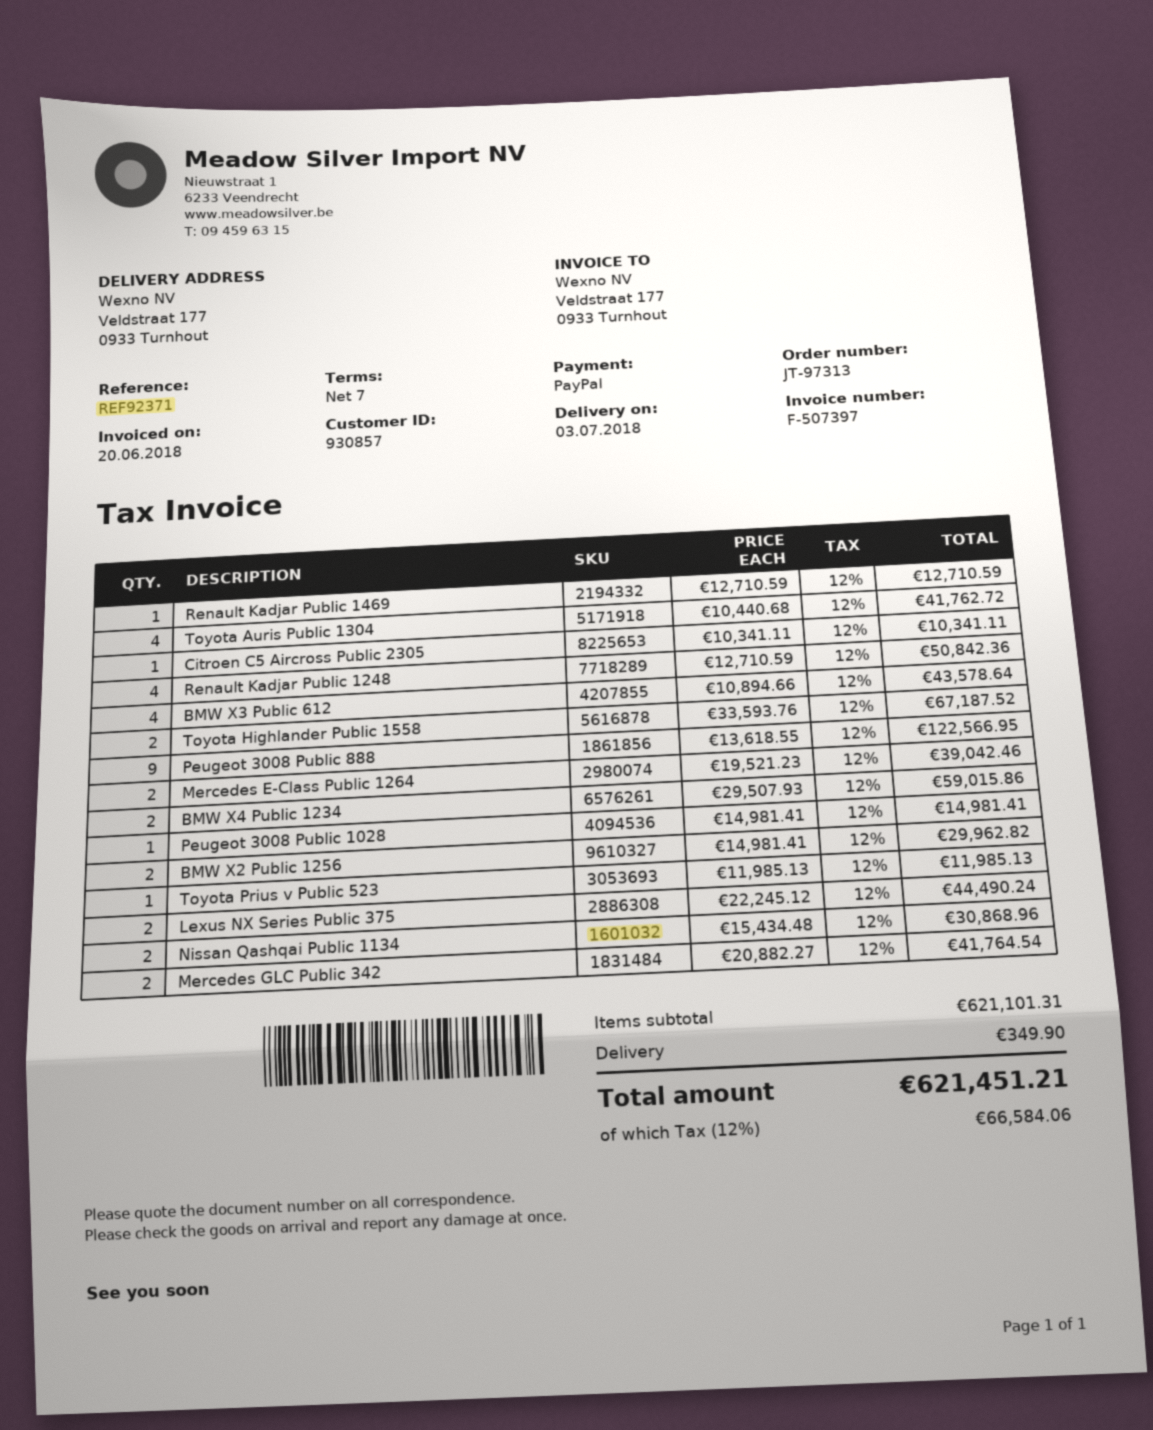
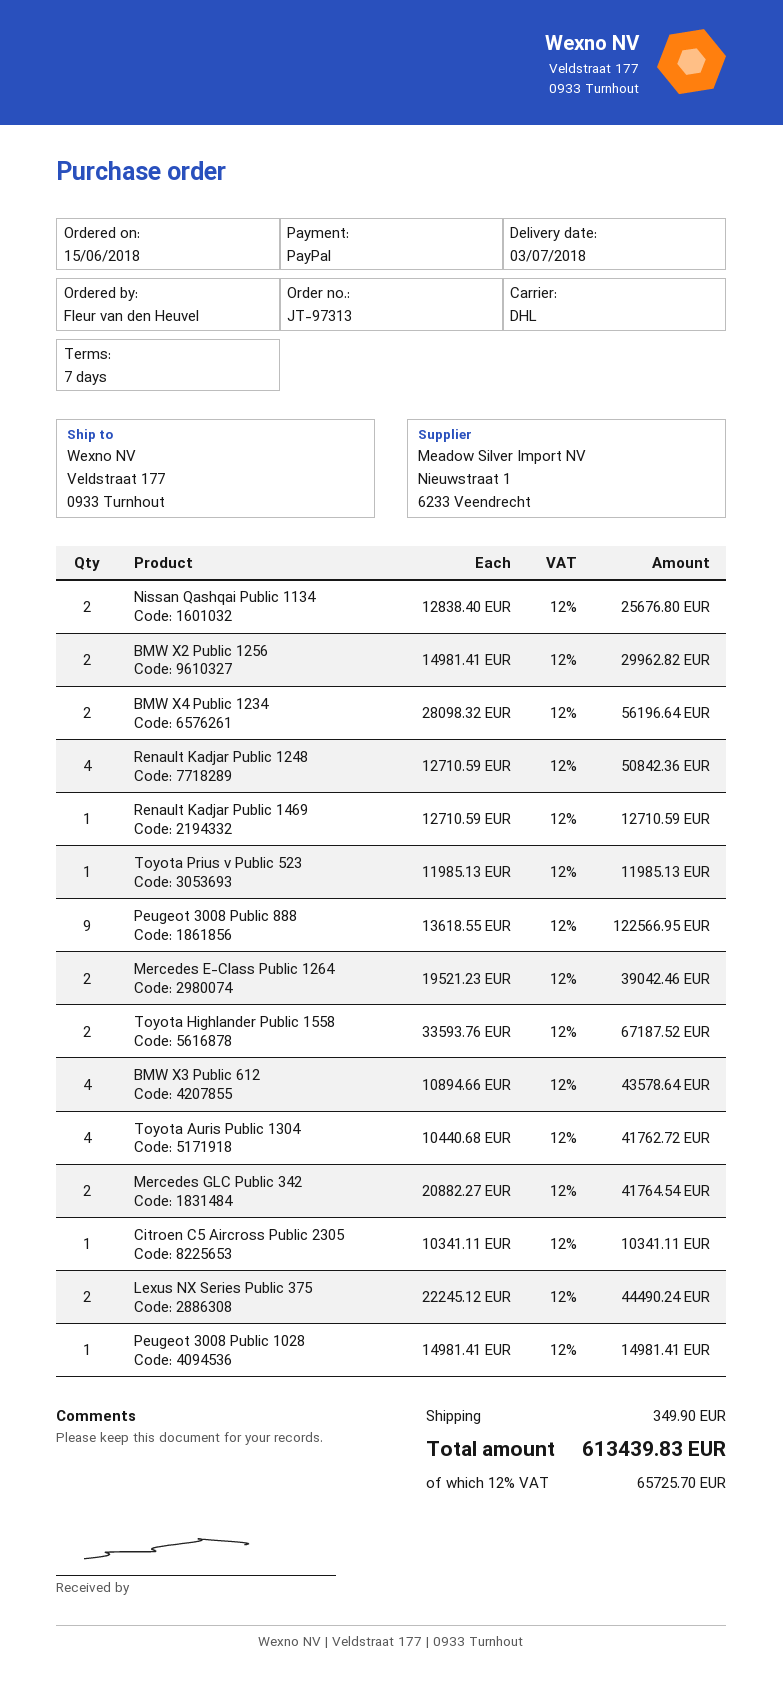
BMW X4 Public 1234: 2 x 29507.93 = 59015.86 -> 2 x 28098.32 = 56196.64
Nissan Qashqai Public 1134: 2 x 15434.48 = 30868.96 -> 2 x 12838.40 = 25676.80
tax: 12% = 66584.06 -> 12% = 65725.70
total: 621451.21 -> 613439.83

